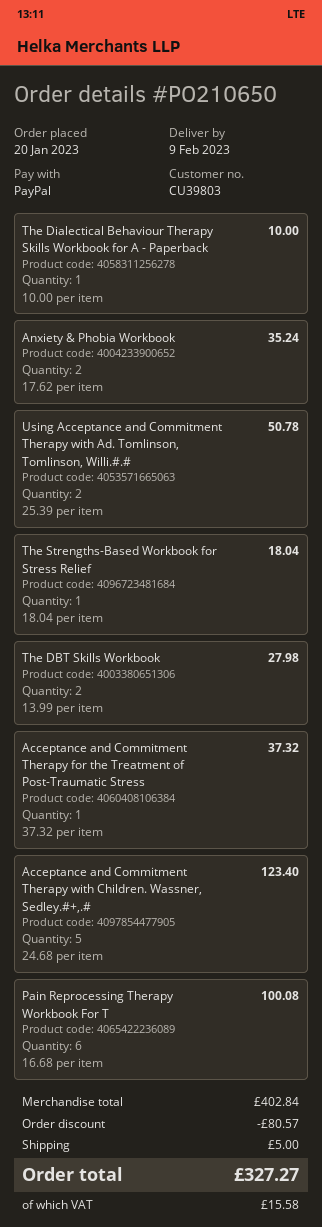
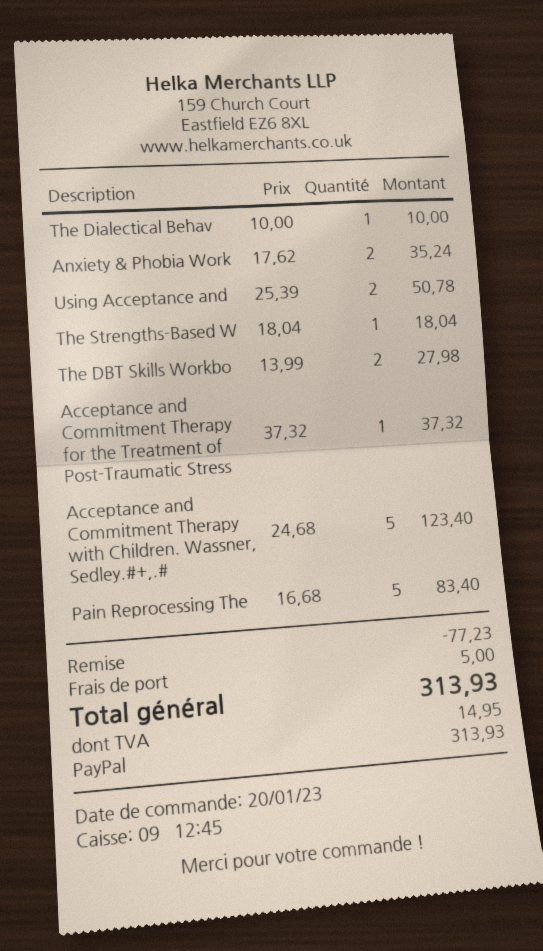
Pain Reprocessing Therapy Workbook For T: 6 x 16.68 = 100.08 -> 5 x 16.68 = 83.40
discount: 80.57 -> 77.23
tax: 15.58 -> 14.95
total: 327.27 -> 313.93

